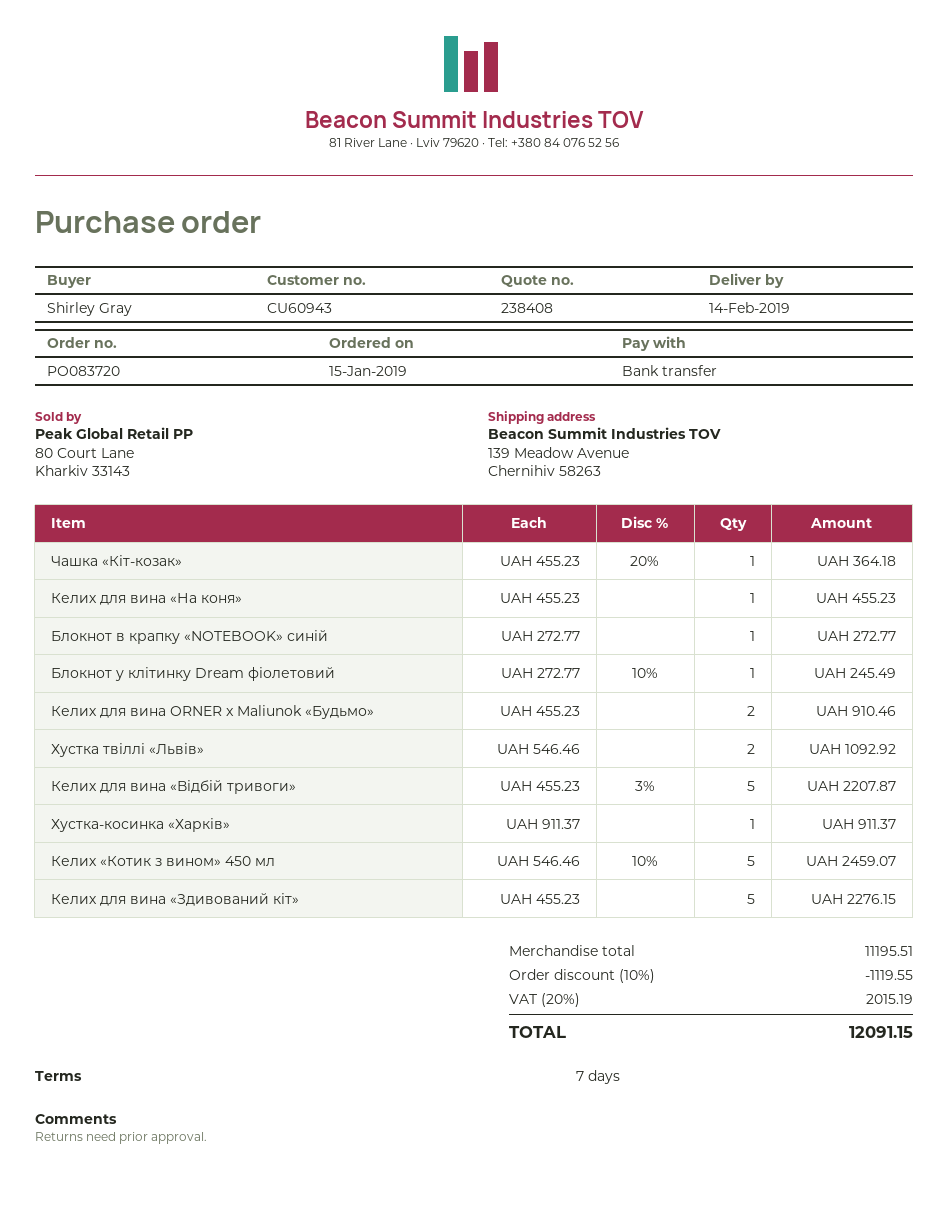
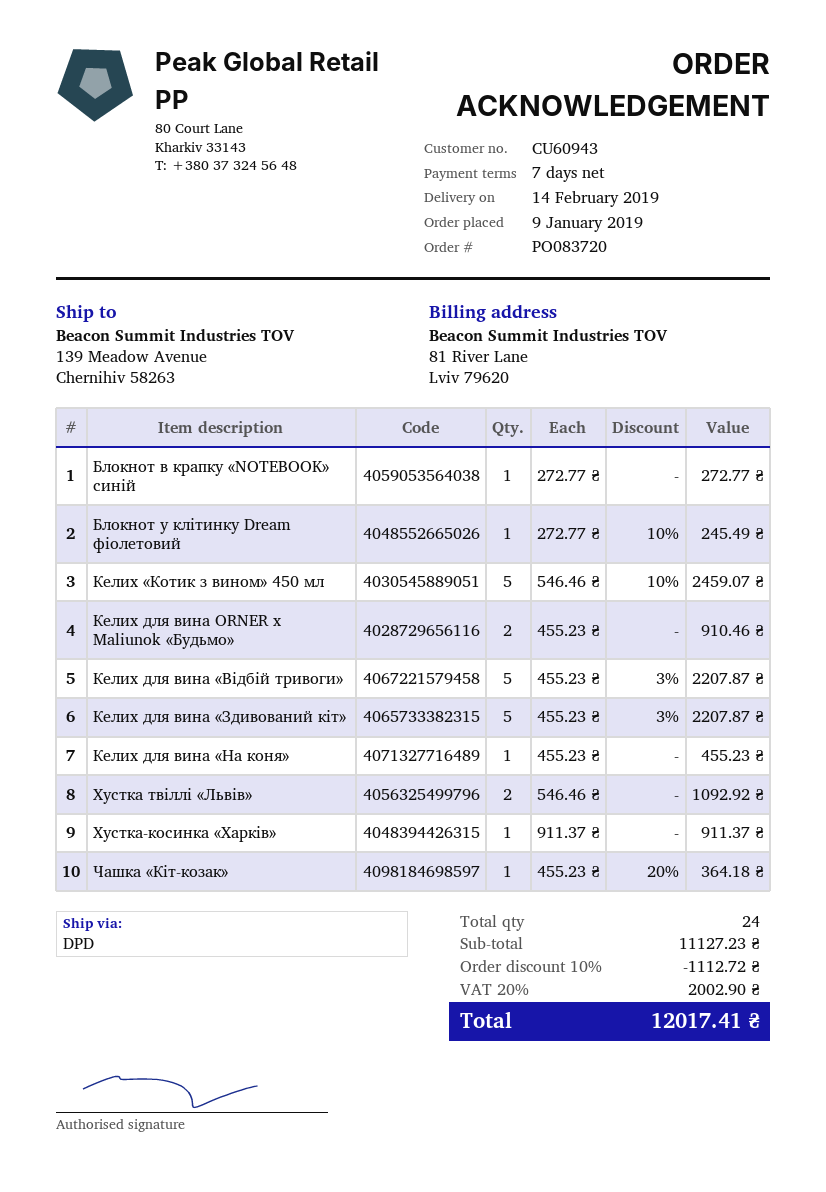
order date: 2019-01-15 -> 2019-01-09
Келих для вина «Здивований кіт»: 5 x 455.23 = 2276.15 -> 5 x 455.23 - 3% = 2207.87
subtotal: 11195.51 -> 11127.23
discount: 10% = 1119.55 -> 10% = 1112.72
tax: 20% = 2015.19 -> 20% = 2002.90
total: 12091.15 -> 12017.41

